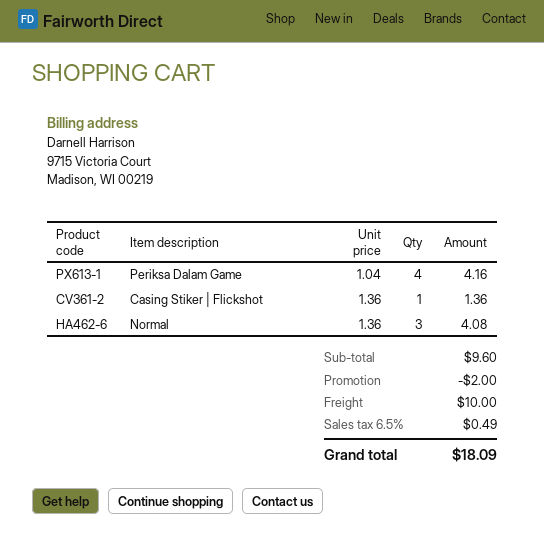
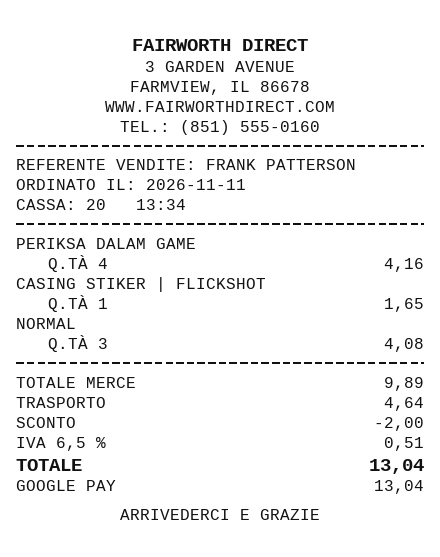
Casing Stiker | Flickshot: 1 for 1.36 -> 1 for 1.65
subtotal: 9.60 -> 9.89
shipping: 10.00 -> 4.64
tax: 6.5% = 0.49 -> 6.5% = 0.51
total: 18.09 -> 13.04

